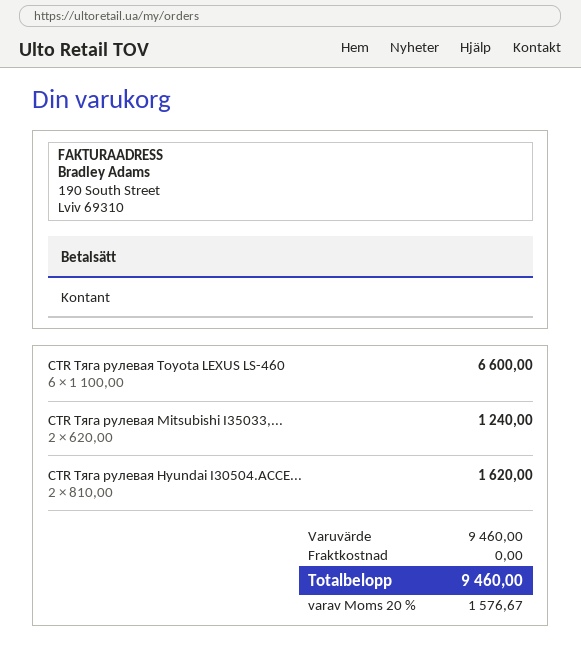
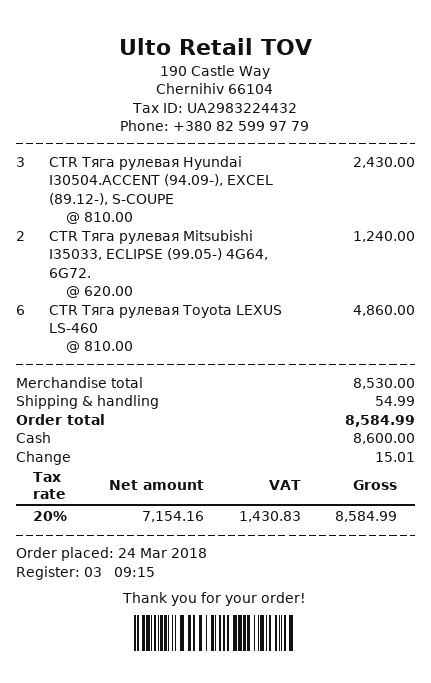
CTR Тяга рулевая Toyota LEXUS LS-460: 6 x 1100.00 = 6600.00 -> 6 x 810.00 = 4860.00
CTR Тяга рулевая Hyundai I30504.ACCE...: 2 x 810.00 = 1620.00 -> 3 x 810.00 = 2430.00
subtotal: 9460.00 -> 8530.00
shipping: 0.00 -> 54.99
tax: 20% = 1576.67 -> 20% = 1430.83
total: 9460.00 -> 8584.99

